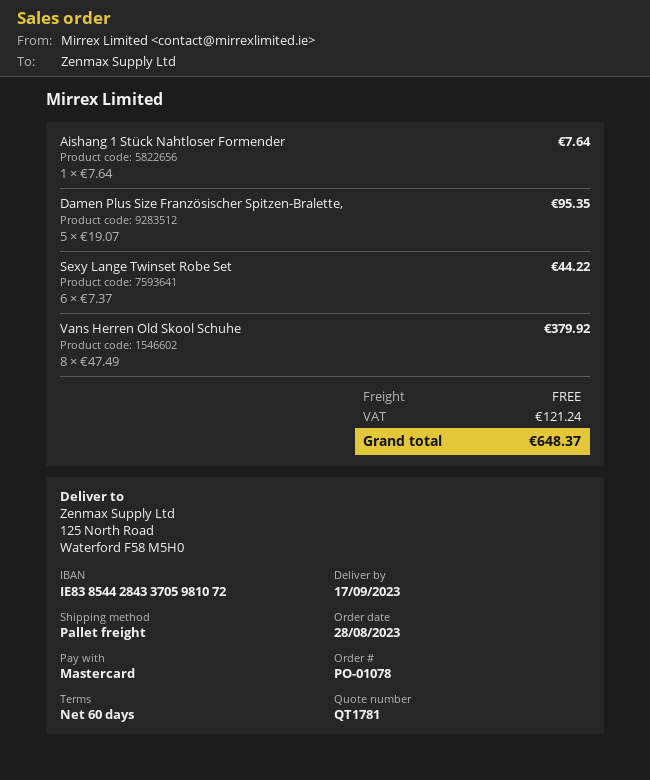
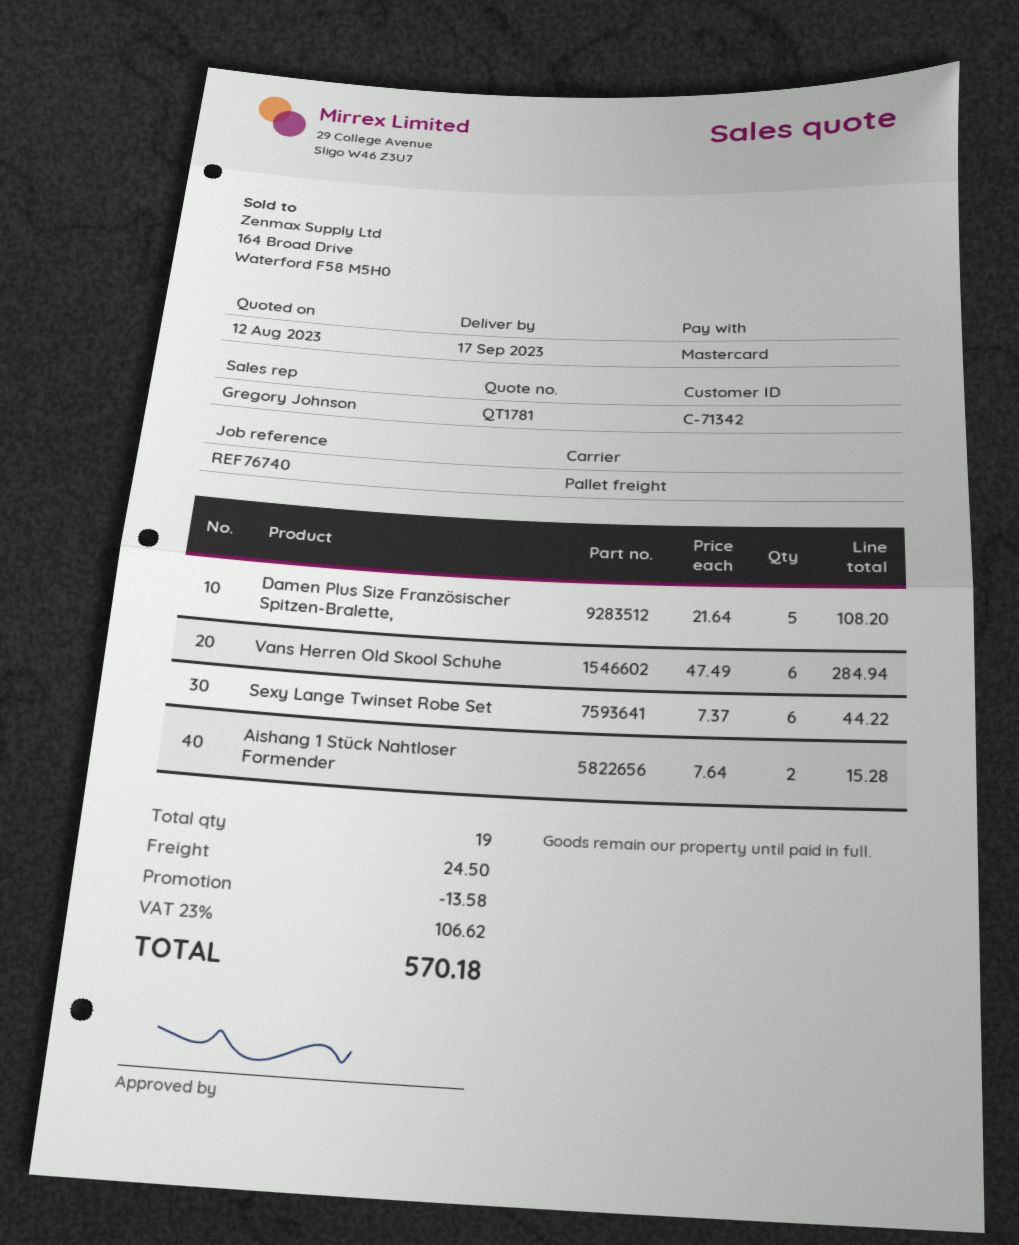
Aishang 1 Stück Nahtloser Formender: 1 x 7.64 = 7.64 -> 2 x 7.64 = 15.28
Damen Plus Size Französischer Spitzen-Bralette,: 5 x 19.07 = 95.35 -> 5 x 21.64 = 108.20
Vans Herren Old Skool Schuhe: 8 x 47.49 = 379.92 -> 6 x 47.49 = 284.94
discount: none -> 13.58
shipping: 0.00 -> 24.50
tax: 121.24 -> 106.62
total: 648.37 -> 570.18

